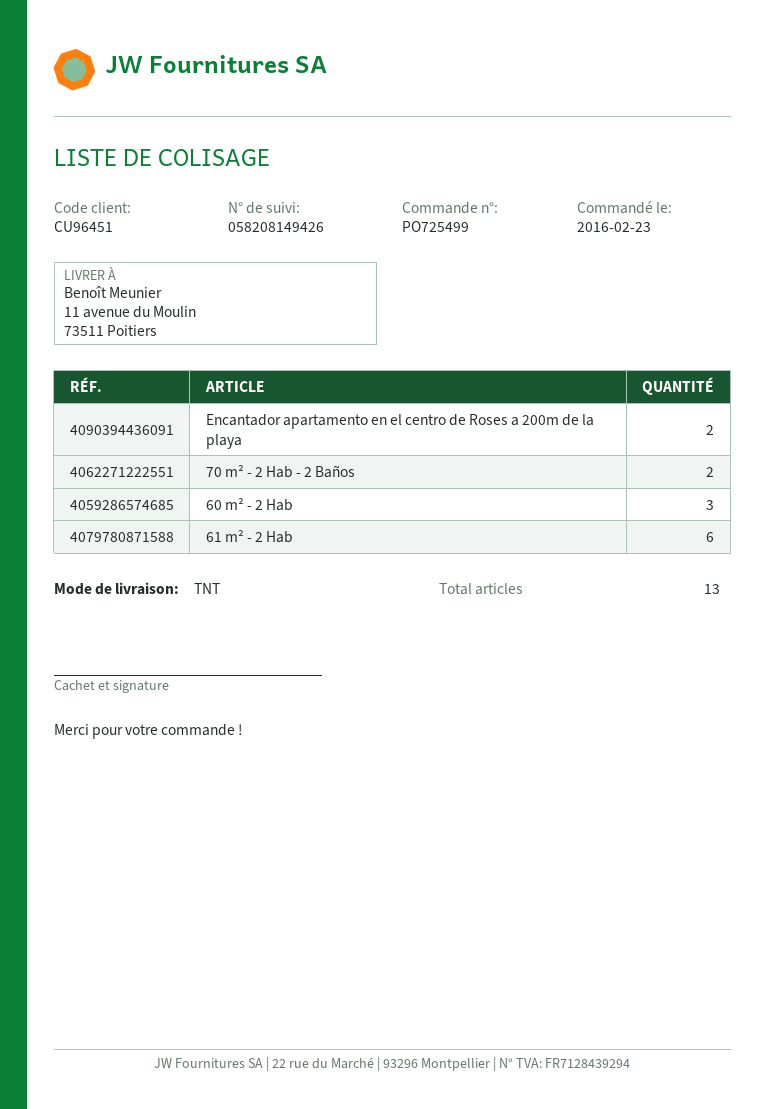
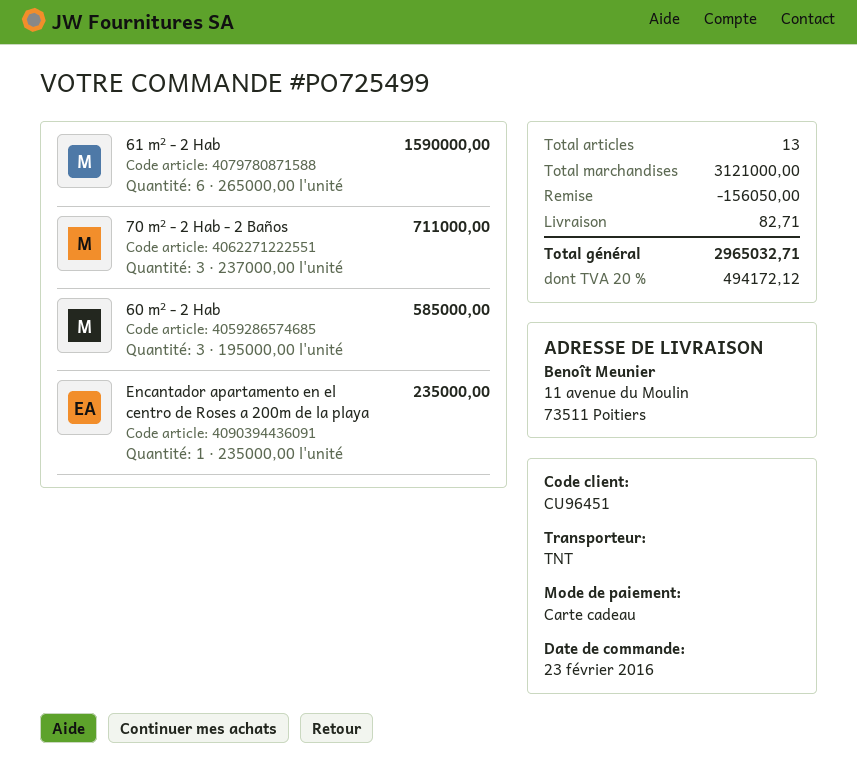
Encantador apartamento en el centro de Roses a 200m de la playa: 2 -> 1
70 m² - 2 Hab - 2 Baños: 2 -> 3

